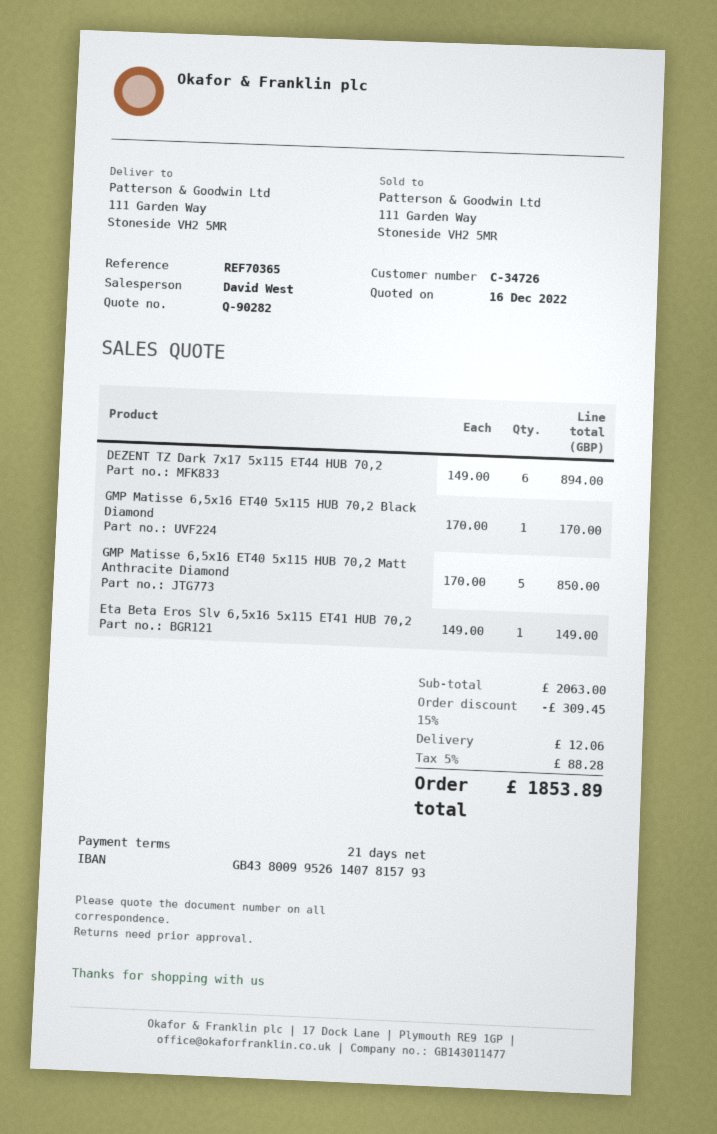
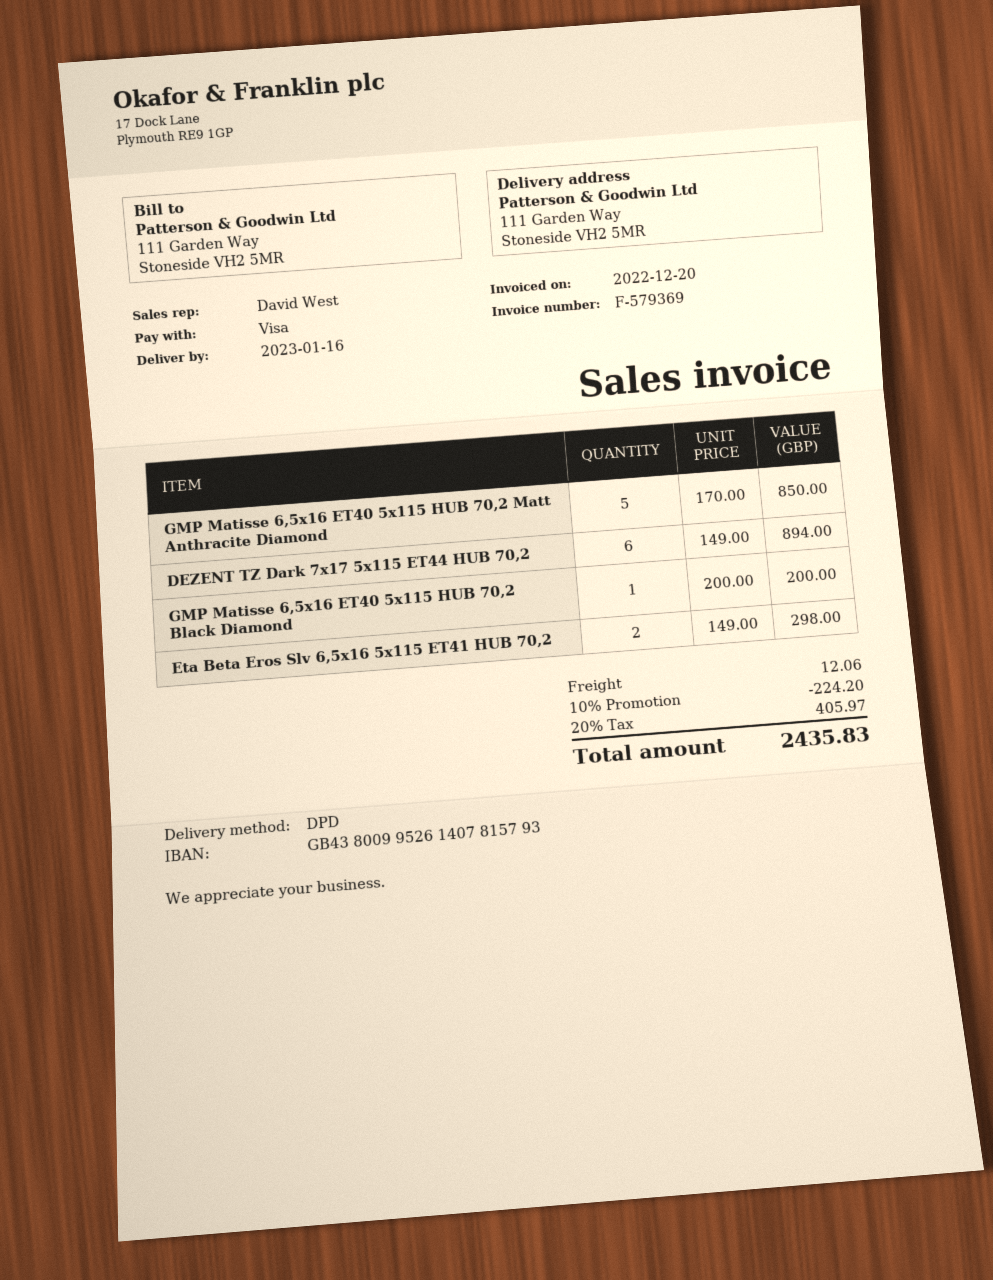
GMP Matisse 6,5x16 ET40 5x115 HUB 70,2 Black Diamond: 1 x 170.00 = 170.00 -> 1 x 200.00 = 200.00
Eta Beta Eros Slv 6,5x16 5x115 ET41 HUB 70,2: 1 x 149.00 = 149.00 -> 2 x 149.00 = 298.00
discount: 15% = 309.45 -> 10% = 224.20
tax: 5% = 88.28 -> 20% = 405.97
total: 1853.89 -> 2435.83

